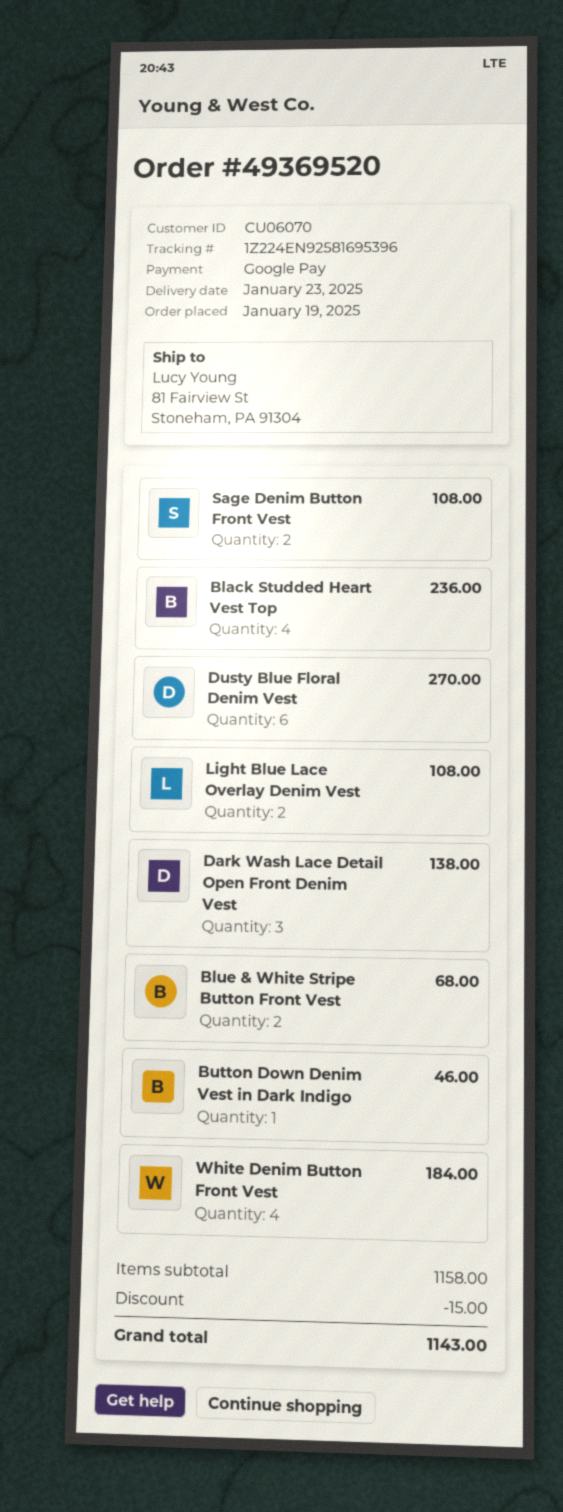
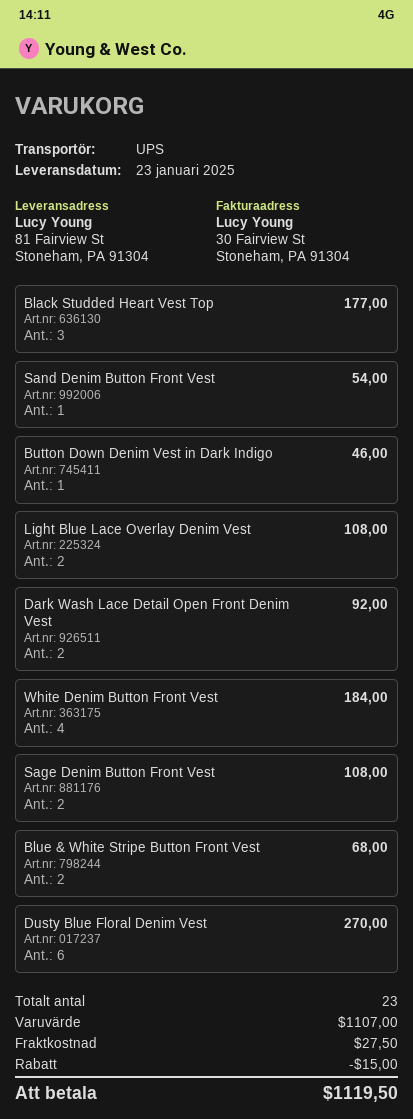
Black Studded Heart Vest Top: 4 for 236.00 -> 3 for 177.00
Dark Wash Lace Detail Open Front Denim Vest: 3 for 138.00 -> 2 for 92.00
Sand Denim Button Front Vest: none -> 1 for 54.00
subtotal: 1158.00 -> 1107.00
shipping: none -> 27.50
total: 1143.00 -> 1119.50

